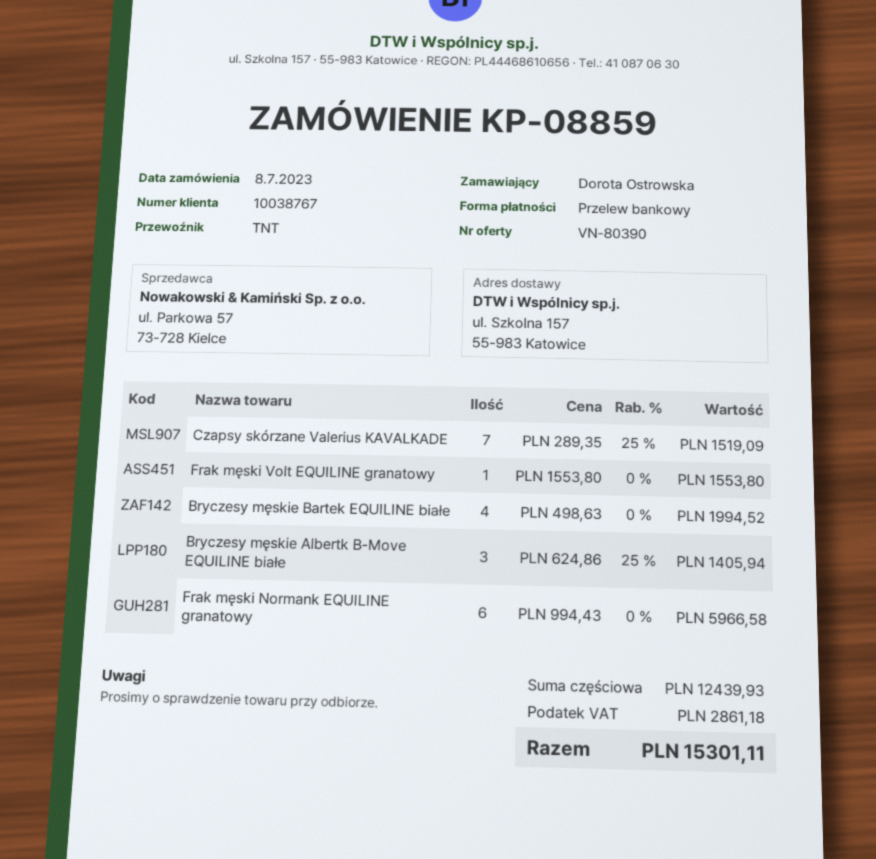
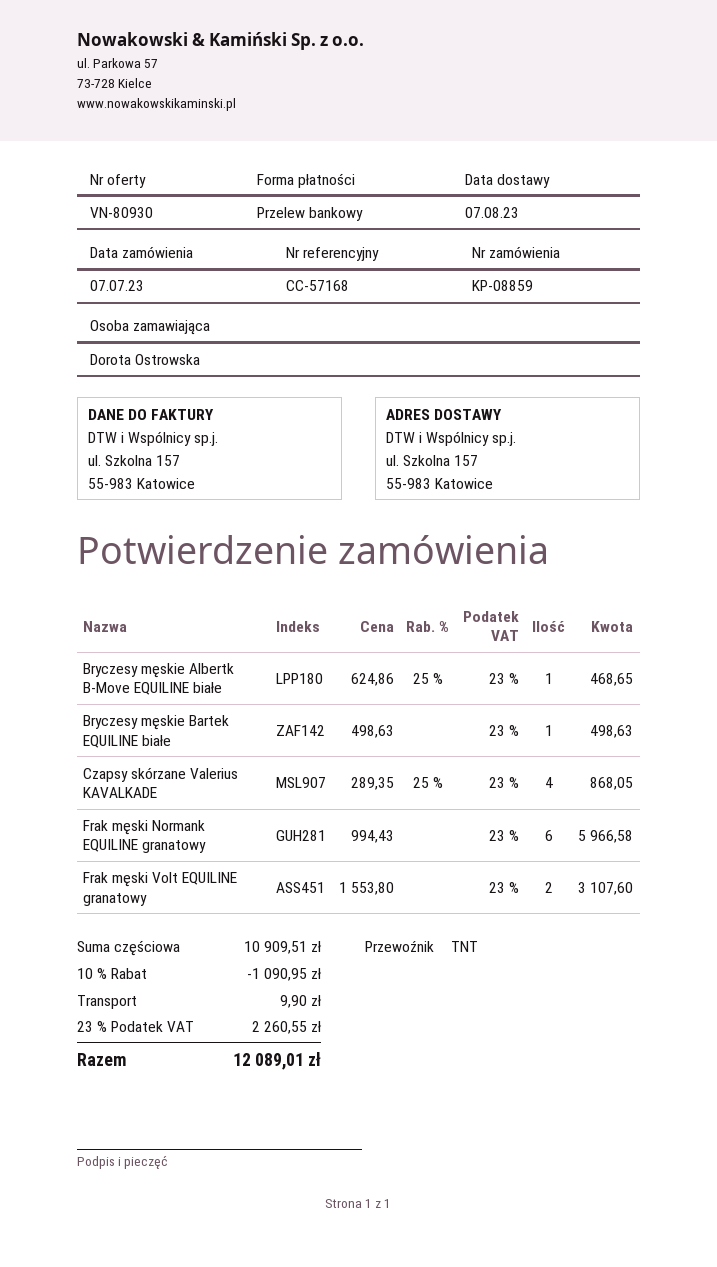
quote number: VN-80390 -> VN-80930
order date: 2023-07-08 -> 2023-07-07
Czapsy skórzane Valerius KAVALKADE: 7 x 289.35 - 25% = 1519.09 -> 4 x 289.35 - 25% = 868.05
Frak męski Volt EQUILINE granatowy: 1 x 1553.80 = 1553.80 -> 2 x 1553.80 = 3107.60
Bryczesy męskie Bartek EQUILINE białe: 4 x 498.63 = 1994.52 -> 1 x 498.63 = 498.63
Bryczesy męskie Albertk B-Move EQUILINE białe: 3 x 624.86 - 25% = 1405.94 -> 1 x 624.86 - 25% = 468.65
subtotal: 12439.93 -> 10909.51
discount: none -> 10% = 1090.95
shipping: none -> 9.90
tax: 2861.18 -> 2260.55
total: 15301.11 -> 12089.01

